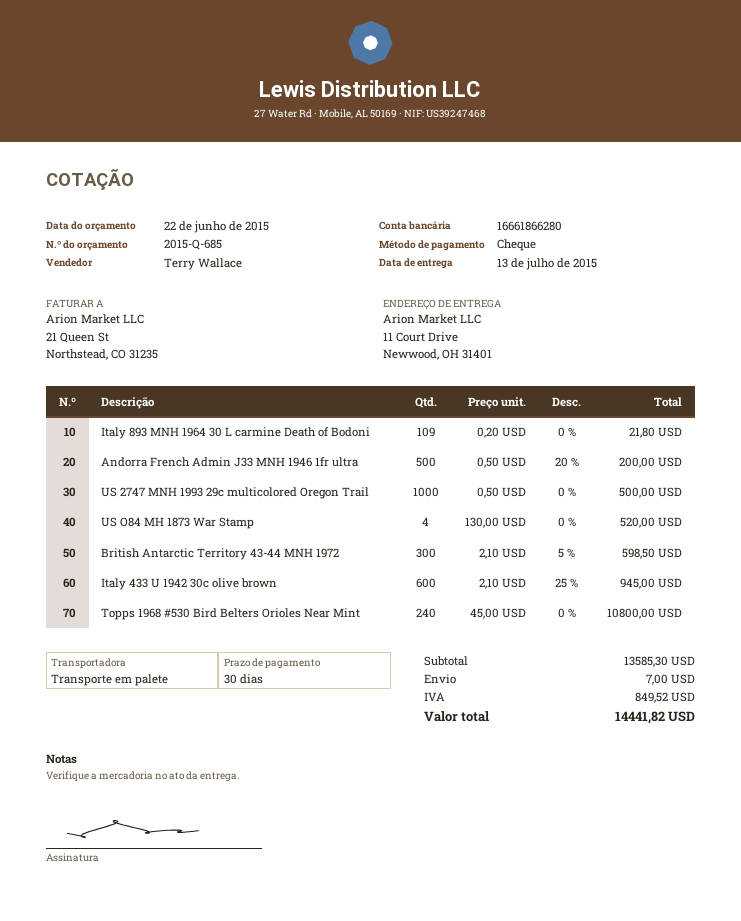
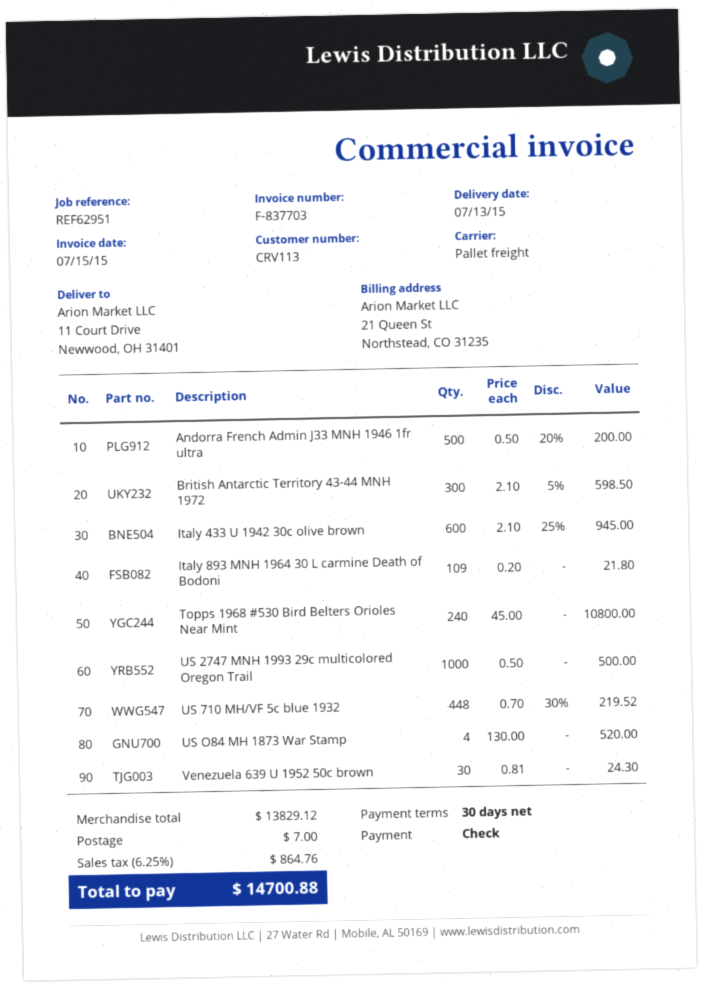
US 710 MH/VF 5c blue 1932: none -> 448 x 0.70 - 30% = 219.52
Venezuela 639 U 1952 50c brown: none -> 30 x 0.81 = 24.30
subtotal: 13585.30 -> 13829.12
tax: 849.52 -> 864.76
total: 14441.82 -> 14700.88

